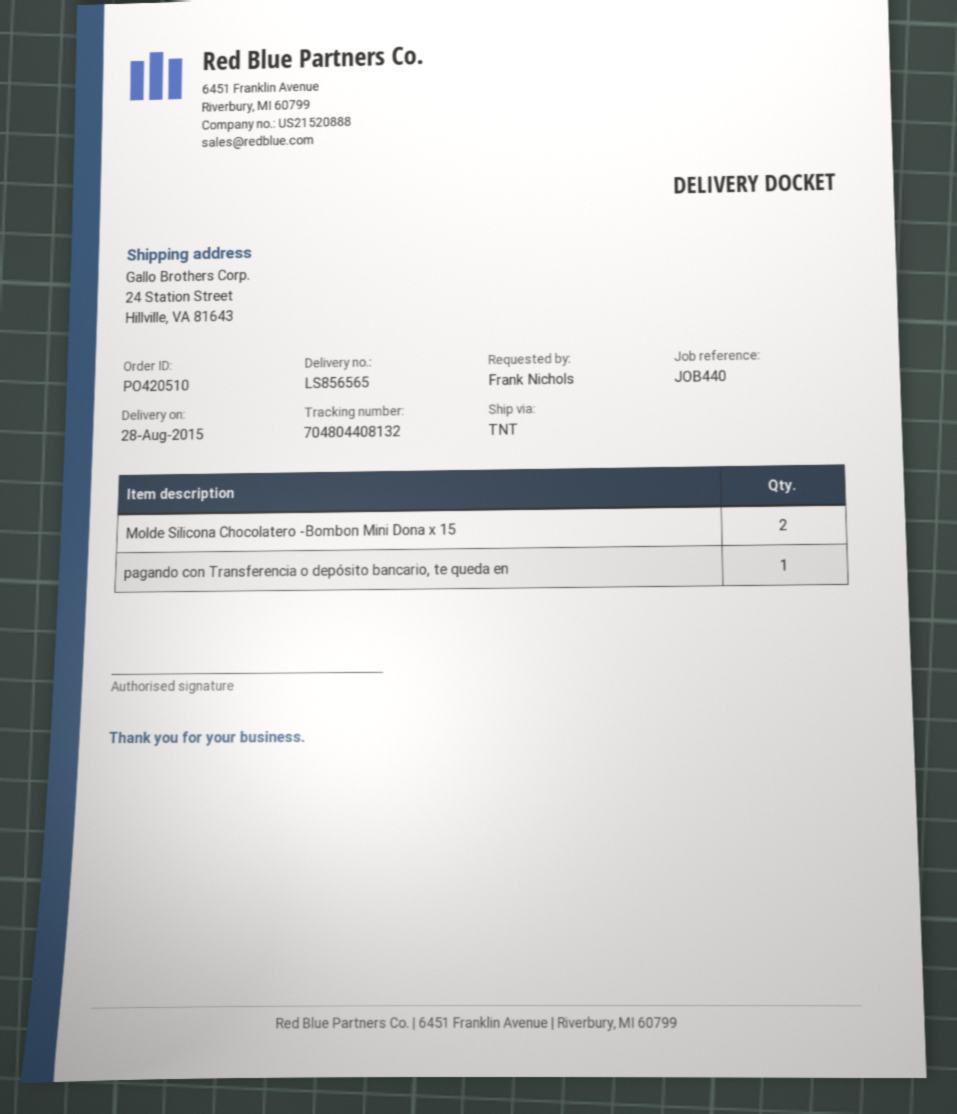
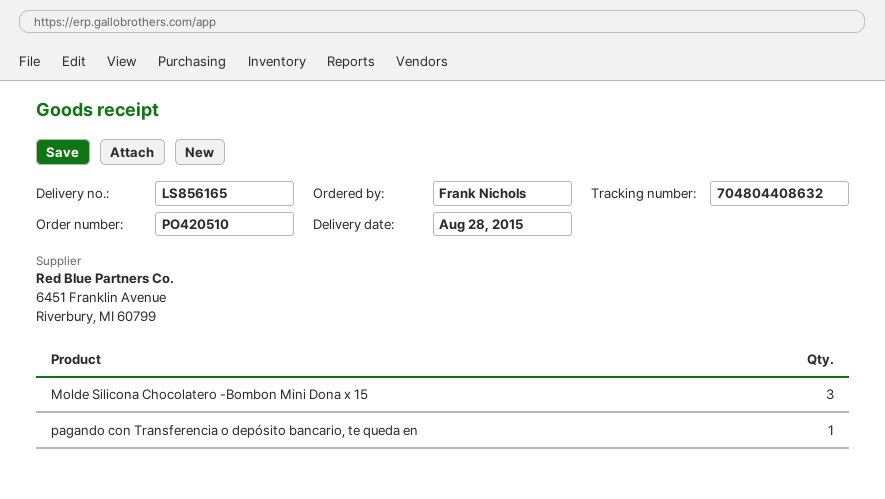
delivery note number: LS856565 -> LS856165
tracking number: 704804408132 -> 704804408632
Molde Silicona Chocolatero -Bombon Mini Dona x 15: 2 -> 3

